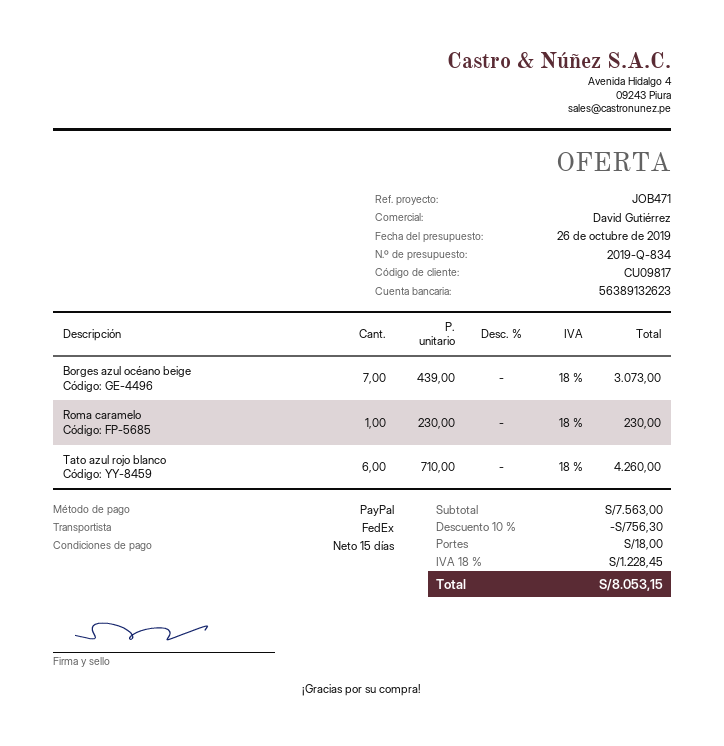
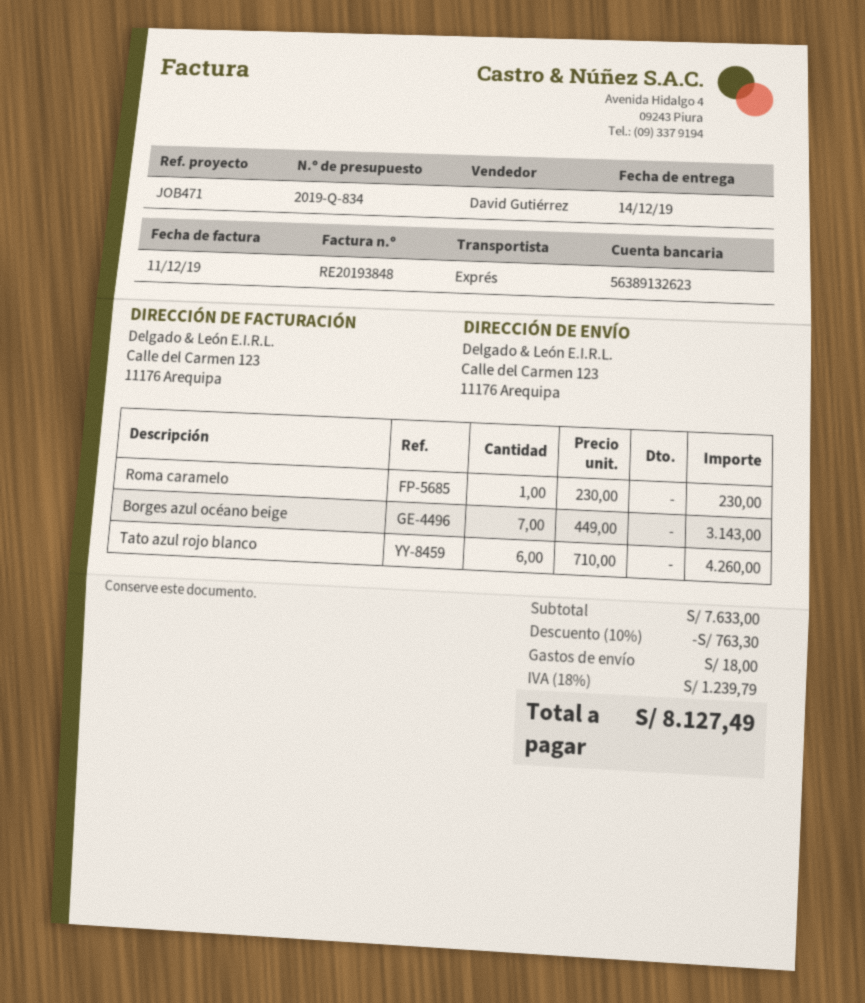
shipping method: FedEx -> express
Borges azul océano beige: 7 x 439.00 = 3073.00 -> 7 x 449.00 = 3143.00
subtotal: 7563.00 -> 7633.00
discount: 10% = 756.30 -> 10% = 763.30
tax: 18% = 1228.45 -> 18% = 1239.79
total: 8053.15 -> 8127.49

